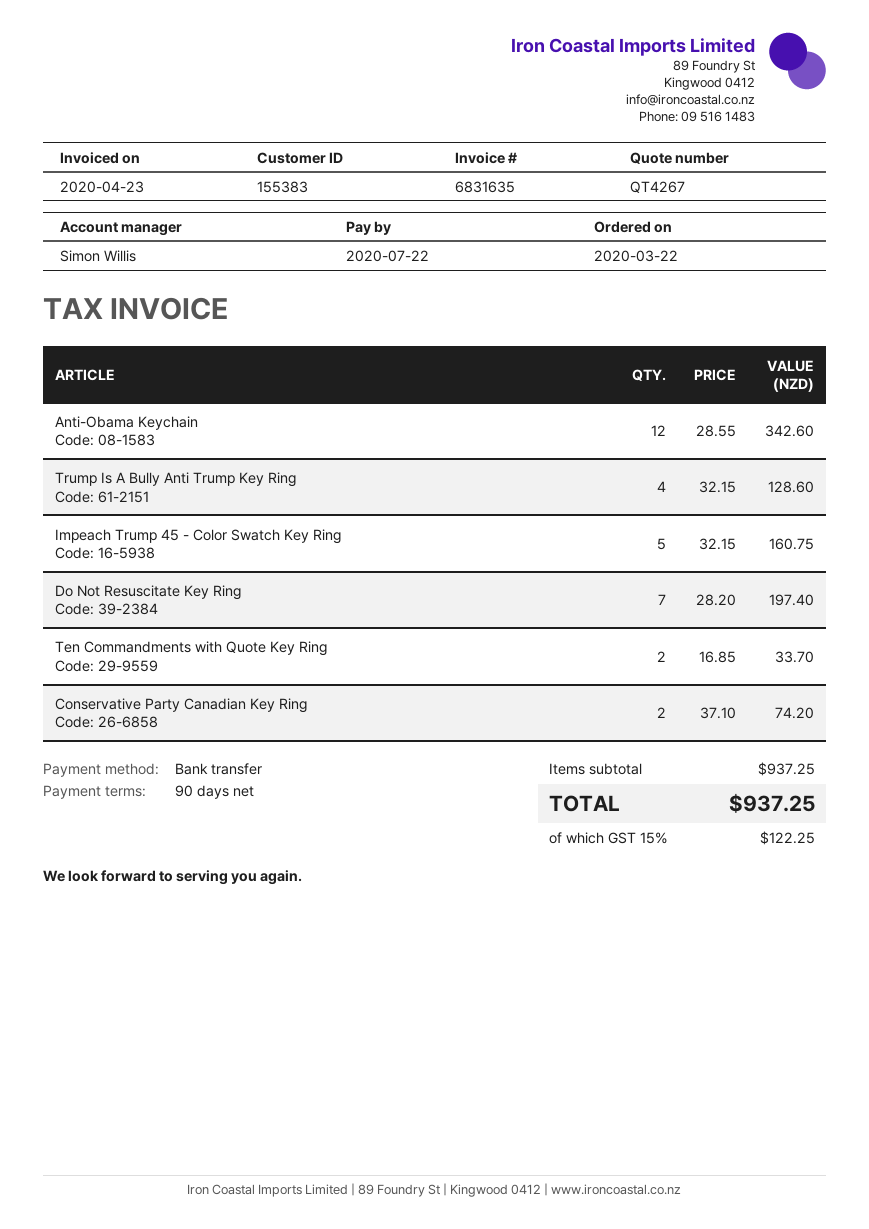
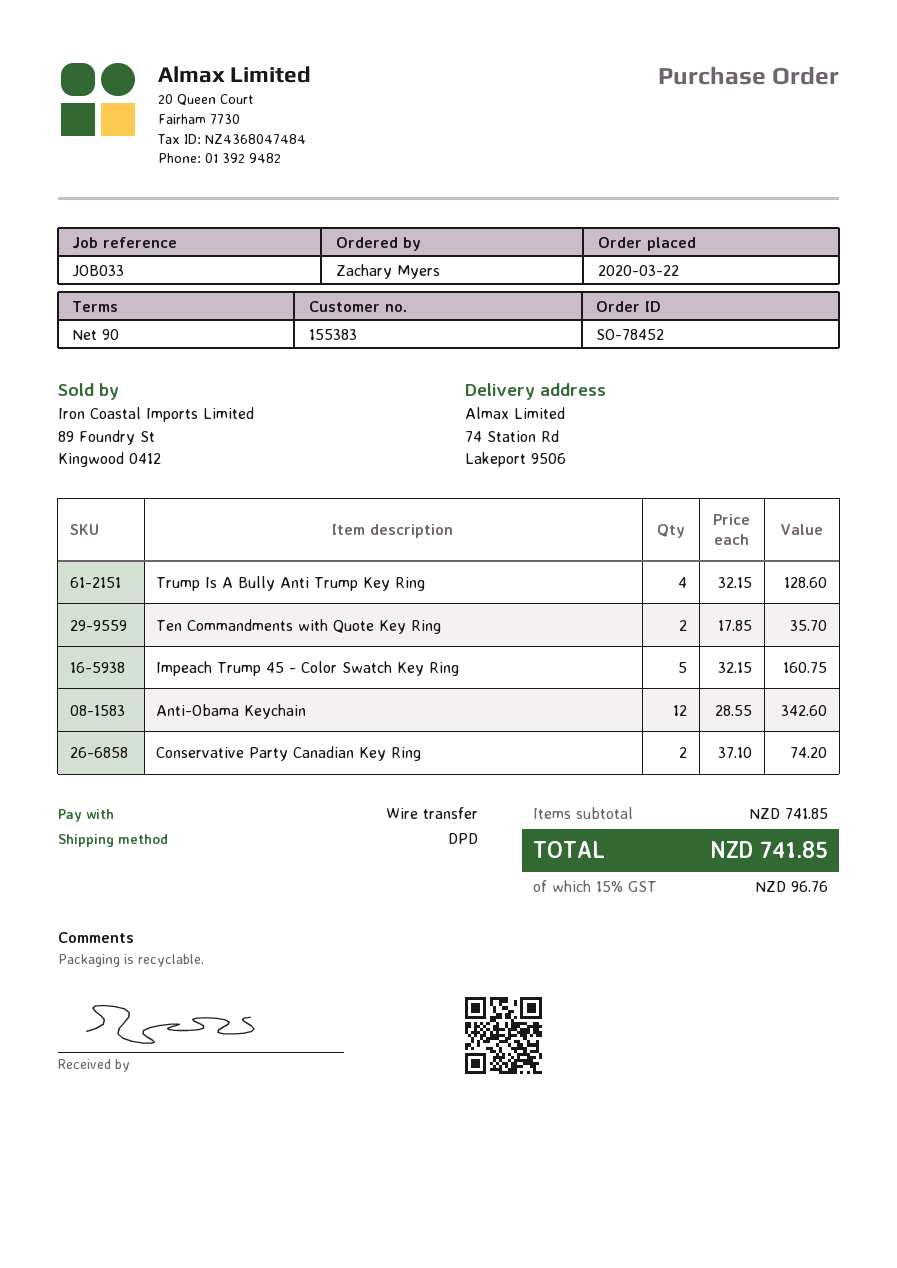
Do Not Resuscitate Key Ring: 7 x 28.20 = 197.40 -> none
Ten Commandments with Quote Key Ring: 2 x 16.85 = 33.70 -> 2 x 17.85 = 35.70
subtotal: 937.25 -> 741.85
tax: 15% = 122.25 -> 15% = 96.76
total: 937.25 -> 741.85

